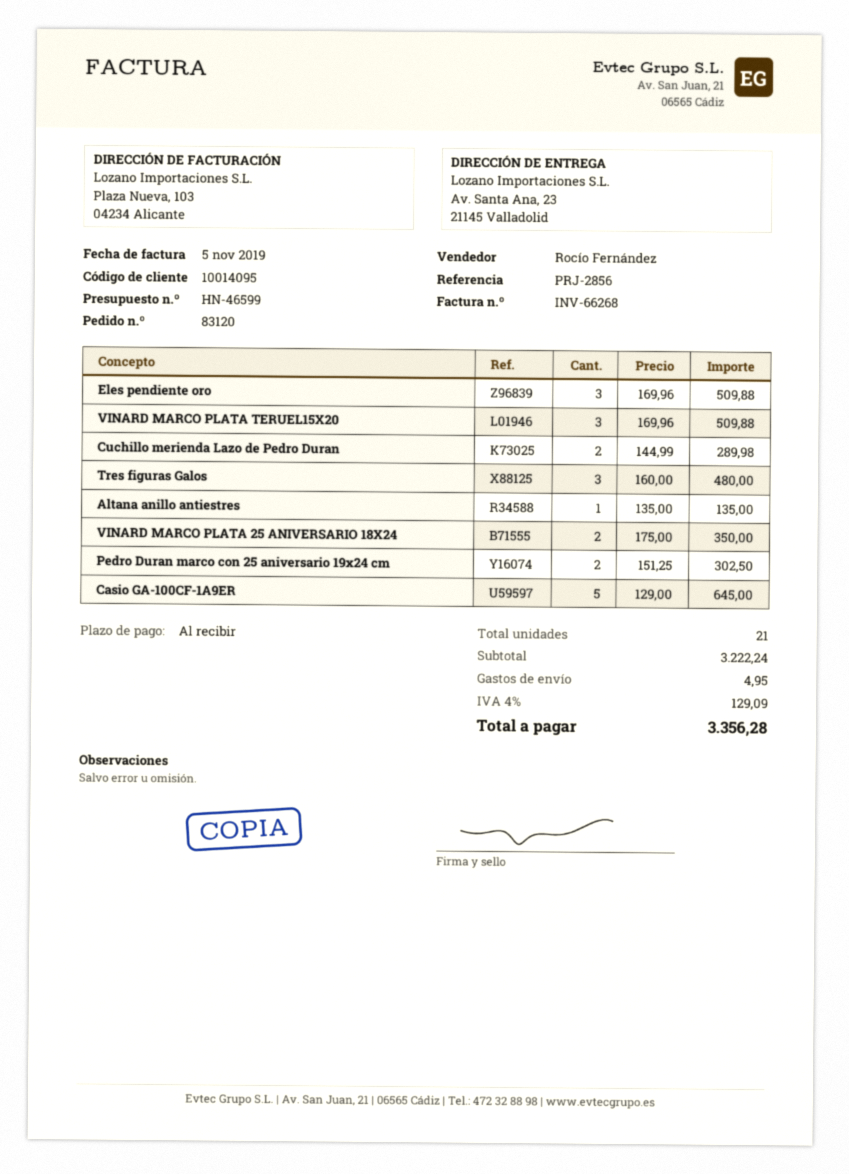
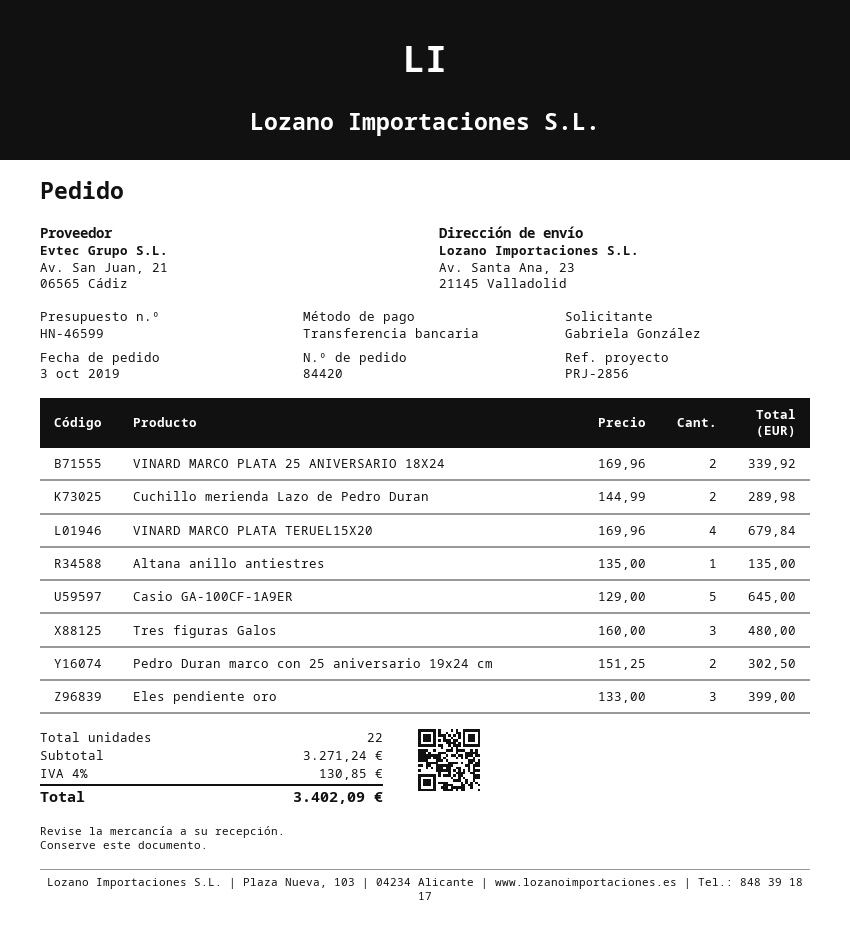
order number: 83120 -> 84420
Eles pendiente oro: 3 x 169.96 = 509.88 -> 3 x 133.00 = 399.00
VINARD MARCO PLATA TERUEL15X20: 3 x 169.96 = 509.88 -> 4 x 169.96 = 679.84
VINARD MARCO PLATA 25 ANIVERSARIO 18X24: 2 x 175.00 = 350.00 -> 2 x 169.96 = 339.92
total quantity: 21 -> 22
subtotal: 3222.24 -> 3271.24
shipping: 4.95 -> none
tax: 4% = 129.09 -> 4% = 130.85
total: 3356.28 -> 3402.09

